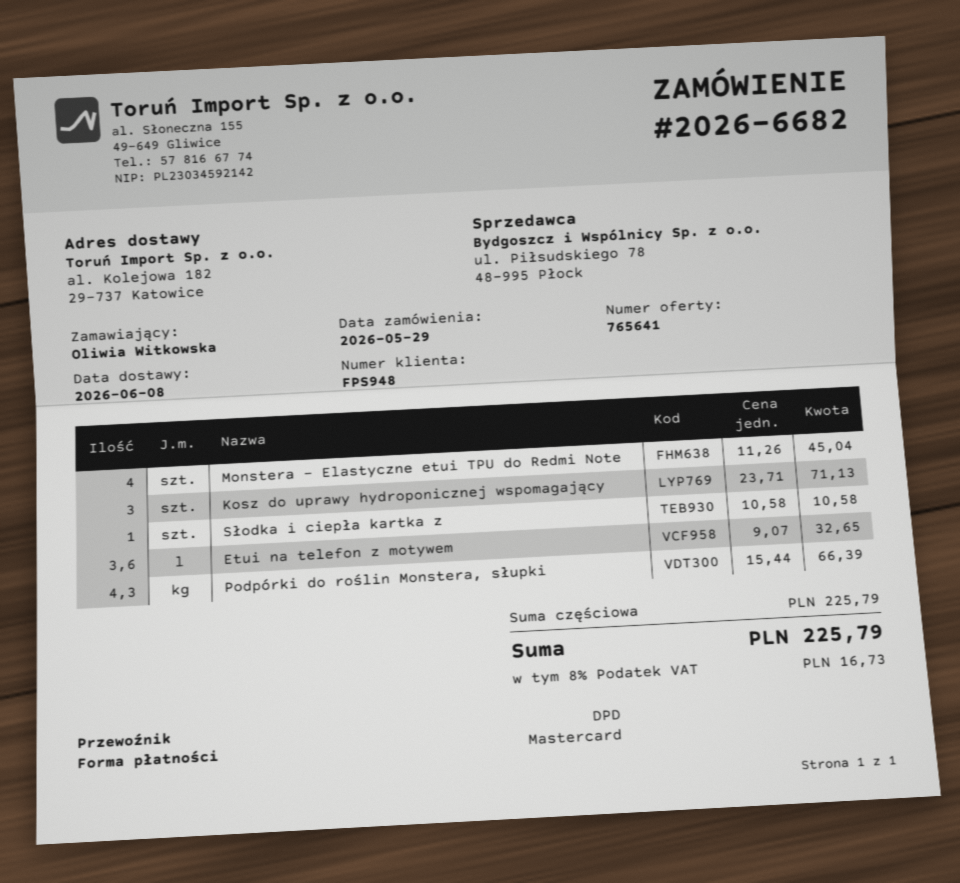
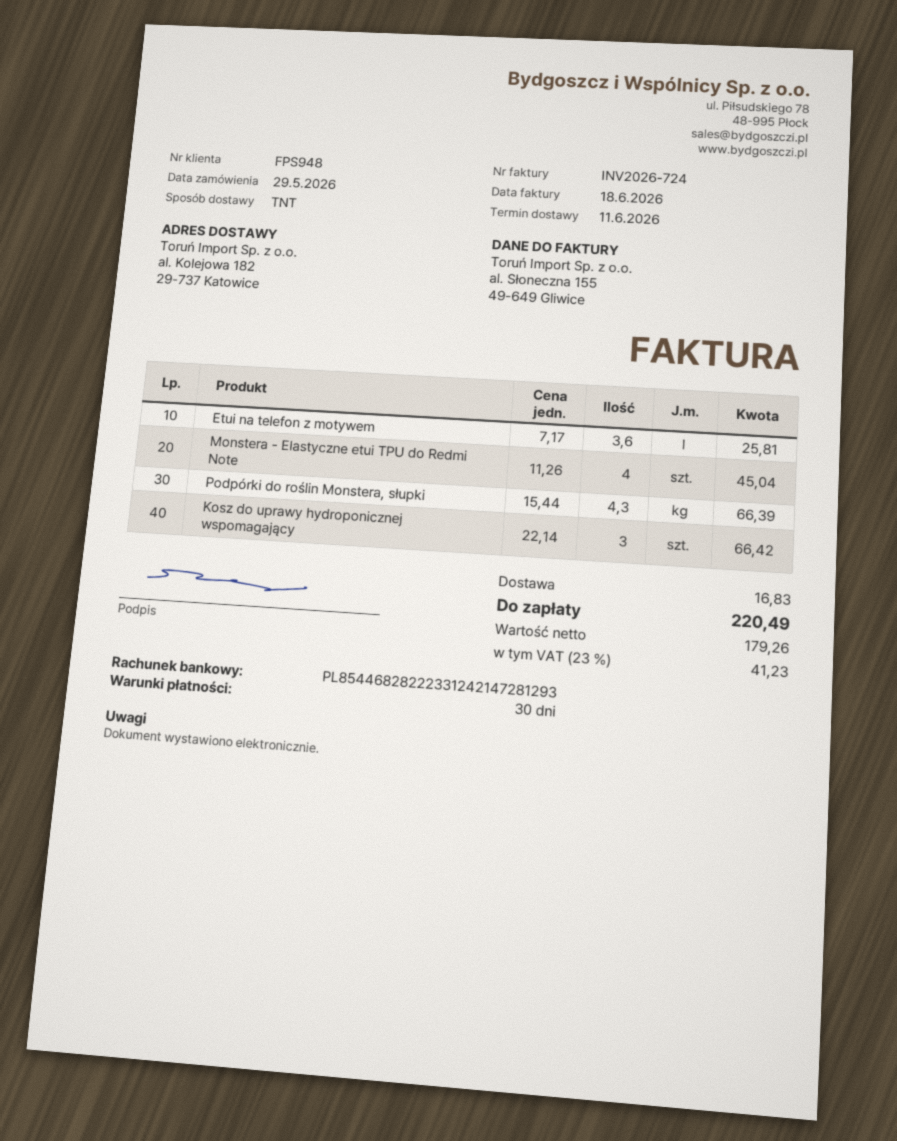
delivery date: 2026-06-08 -> 2026-06-11
shipping method: DPD -> TNT
Kosz do uprawy hydroponicznej wspomagający: 3 x 23.71 = 71.13 -> 3 x 22.14 = 66.42
Słodka i ciepła kartka z: 1 x 10.58 = 10.58 -> none
Etui na telefon z motywem: 3.6 x 9.07 = 32.65 -> 3.6 x 7.17 = 25.81
shipping: none -> 16.83
tax: 8% = 16.73 -> 23% = 41.23
total: 225.79 -> 220.49

